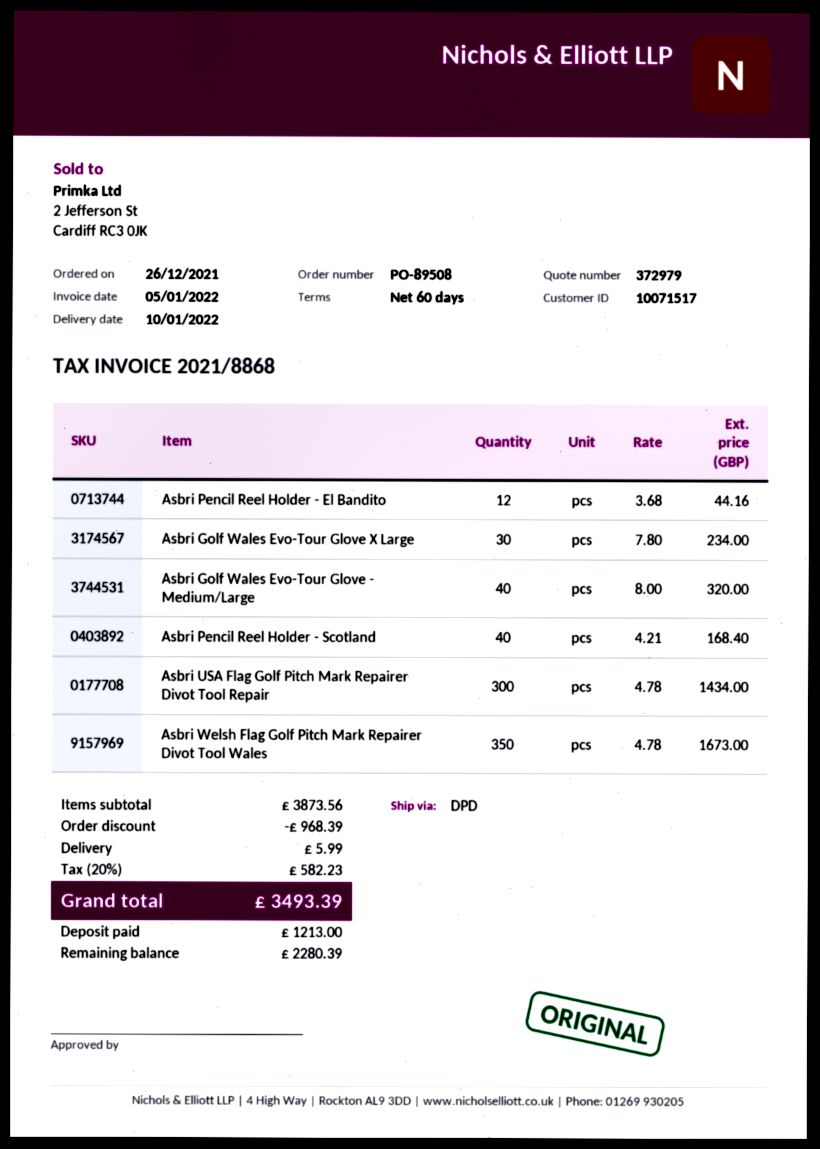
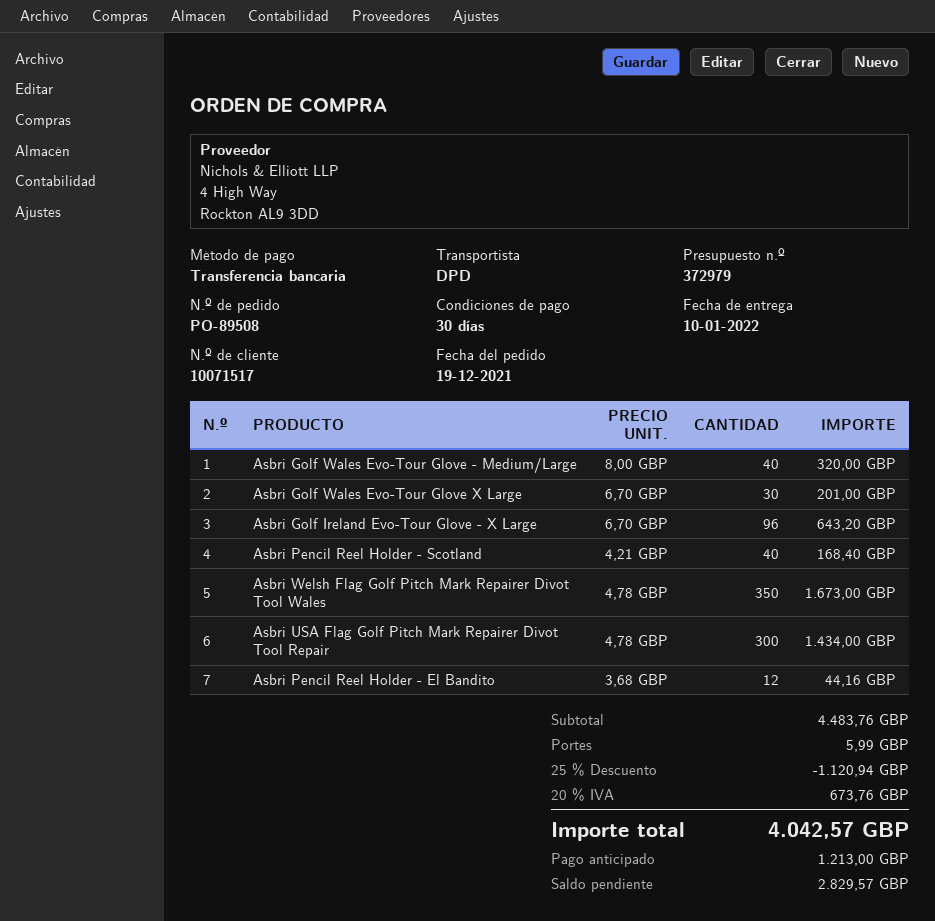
order date: 2021-12-26 -> 2021-12-19
payment terms: 60 days -> 30 days
Asbri Golf Wales Evo-Tour Glove X Large: 30 x 7.80 = 234.00 -> 30 x 6.70 = 201.00
Asbri Golf Ireland Evo-Tour Glove - X Large: none -> 96 x 6.70 = 643.20
subtotal: 3873.56 -> 4483.76
discount: 968.39 -> 1120.94
tax: 20% = 582.23 -> 20% = 673.76
total: 3493.39 -> 4042.57
balance: 2280.39 -> 2829.57

